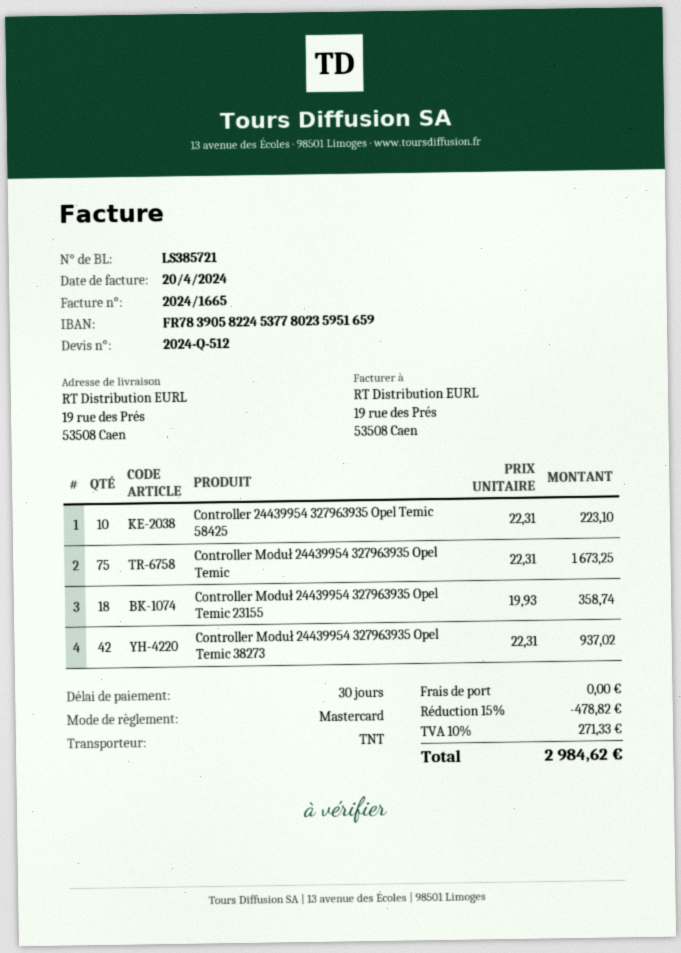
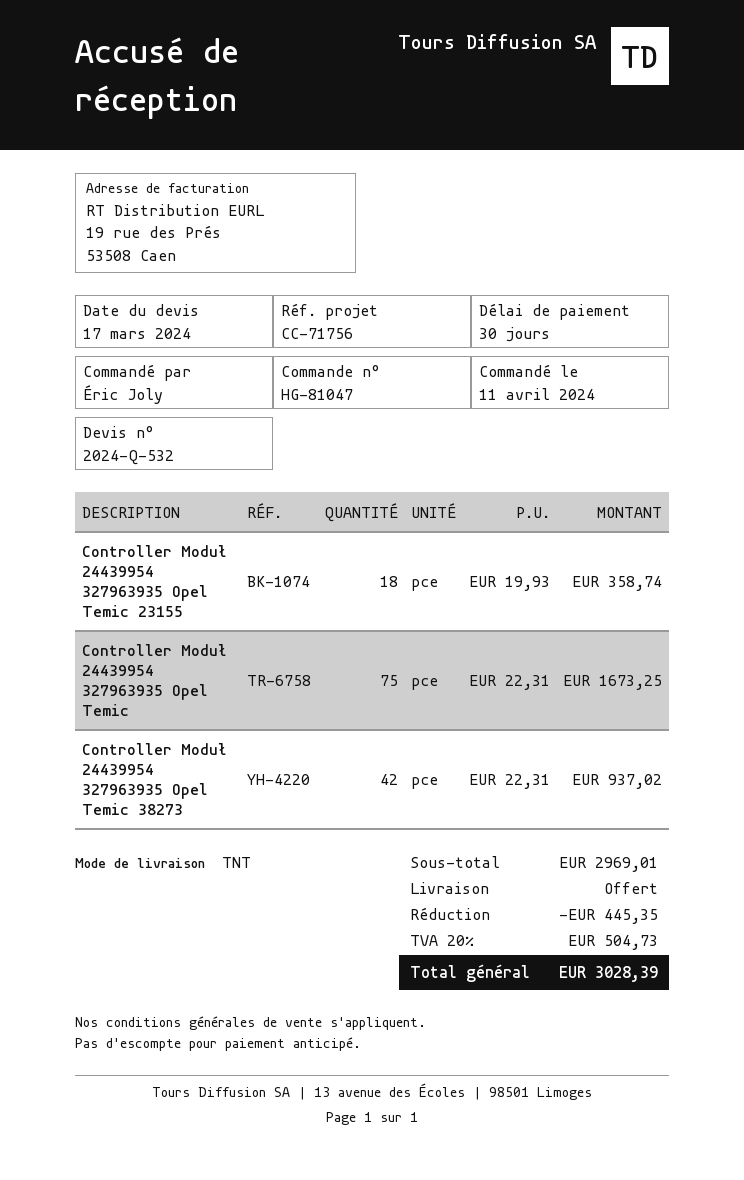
quote number: 2024-Q-512 -> 2024-Q-532
Controller 24439954 327963935 Opel Temic 58425: 10 x 22.31 = 223.10 -> none
discount: 478.82 -> 445.35
tax: 10% = 271.33 -> 20% = 504.73
total: 2984.62 -> 3028.39

